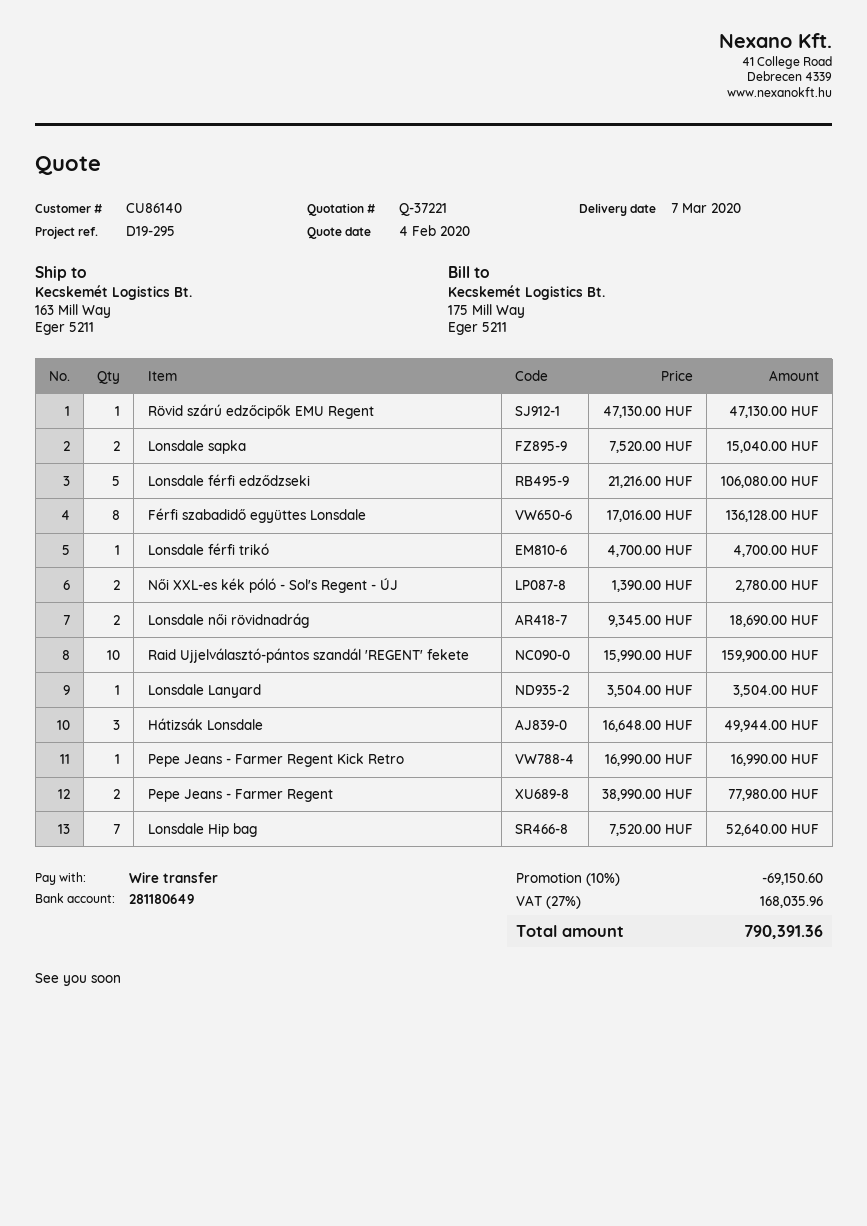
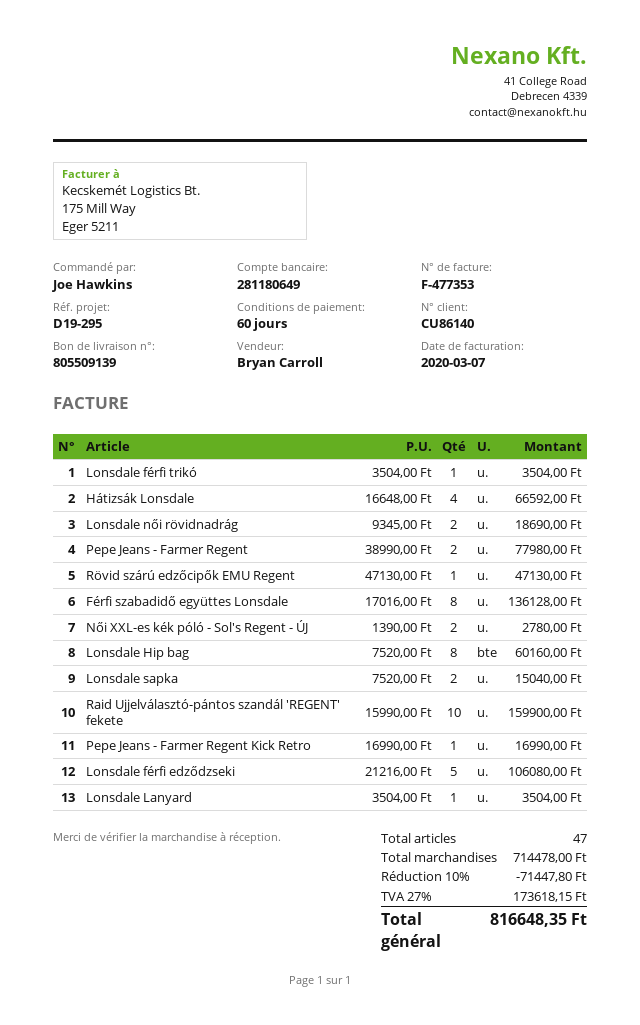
Lonsdale férfi trikó: 1 x 4700.00 = 4700.00 -> 1 x 3504.00 = 3504.00
Hátizsák Lonsdale: 3 x 16648.00 = 49944.00 -> 4 x 16648.00 = 66592.00
Lonsdale Hip bag: 7 x 7520.00 = 52640.00 -> 8 x 7520.00 = 60160.00
discount: 10% = 69150.60 -> 10% = 71447.80
tax: 27% = 168035.96 -> 27% = 173618.15
total: 790391.36 -> 816648.35

